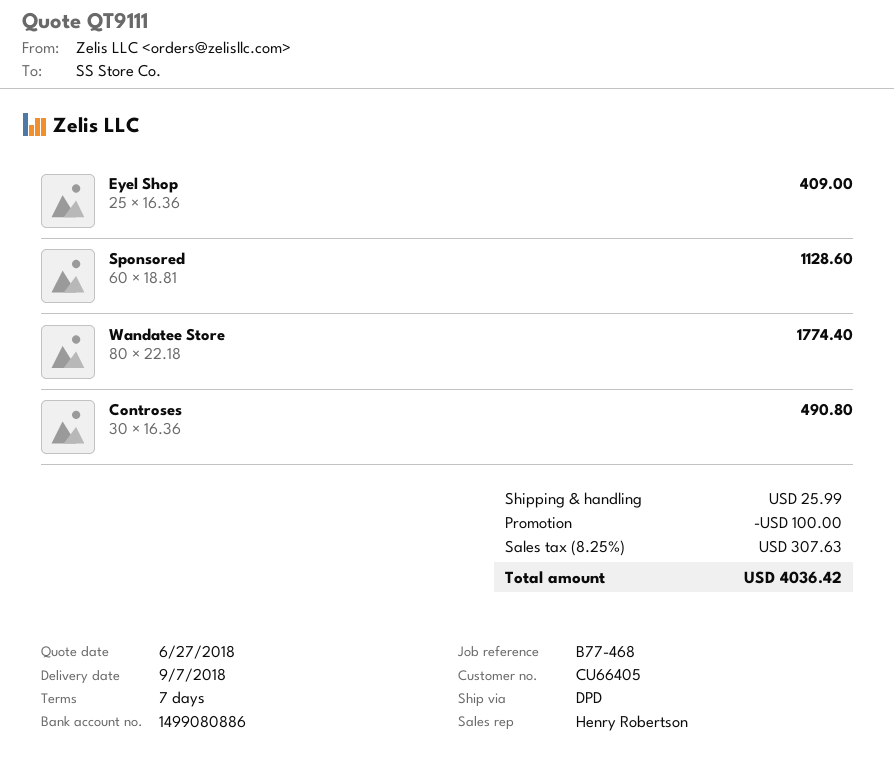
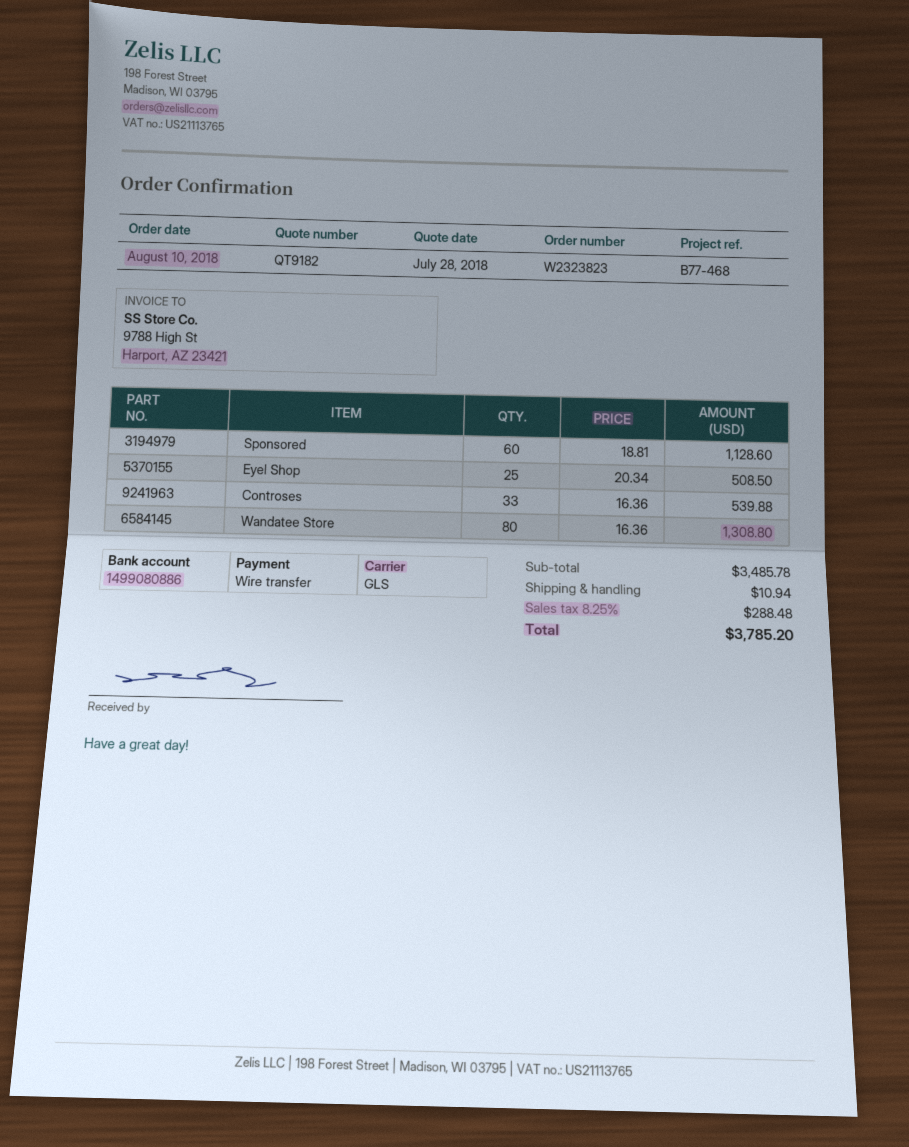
quote number: QT9111 -> QT9182
quote date: 2018-06-27 -> 2018-07-28
shipping method: DPD -> GLS
Eyel Shop: 25 x 16.36 = 409.00 -> 25 x 20.34 = 508.50
Wandatee Store: 80 x 22.18 = 1774.40 -> 80 x 16.36 = 1308.80
Controses: 30 x 16.36 = 490.80 -> 33 x 16.36 = 539.88
discount: 100.00 -> none
shipping: 25.99 -> 10.94
tax: 8.25% = 307.63 -> 8.25% = 288.48
total: 4036.42 -> 3785.20

